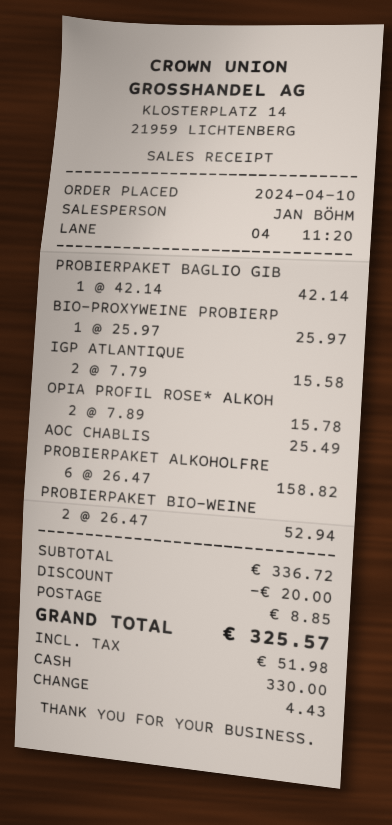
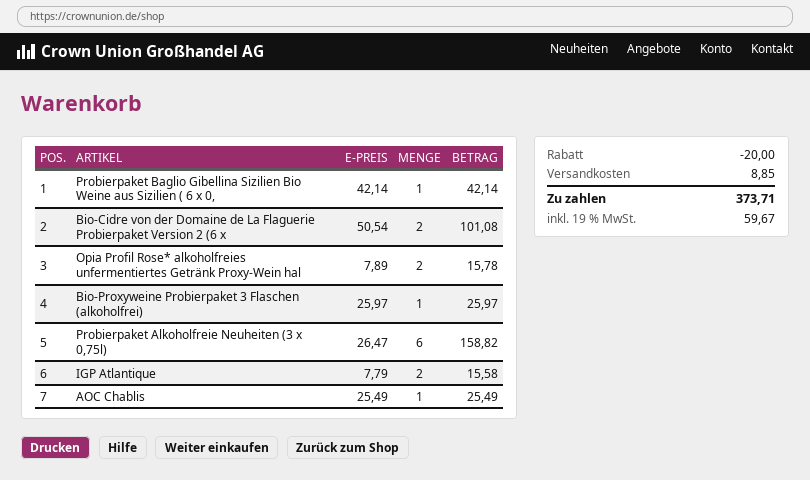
PROBIERPAKET BIO-WEINE: 2 x 26.47 = 52.94 -> none
Bio-Cidre von der Domaine de La Flaguerie Probierpaket Version 2 (6 x: none -> 2 x 50.54 = 101.08
tax: 51.98 -> 59.67
total: 325.57 -> 373.71

